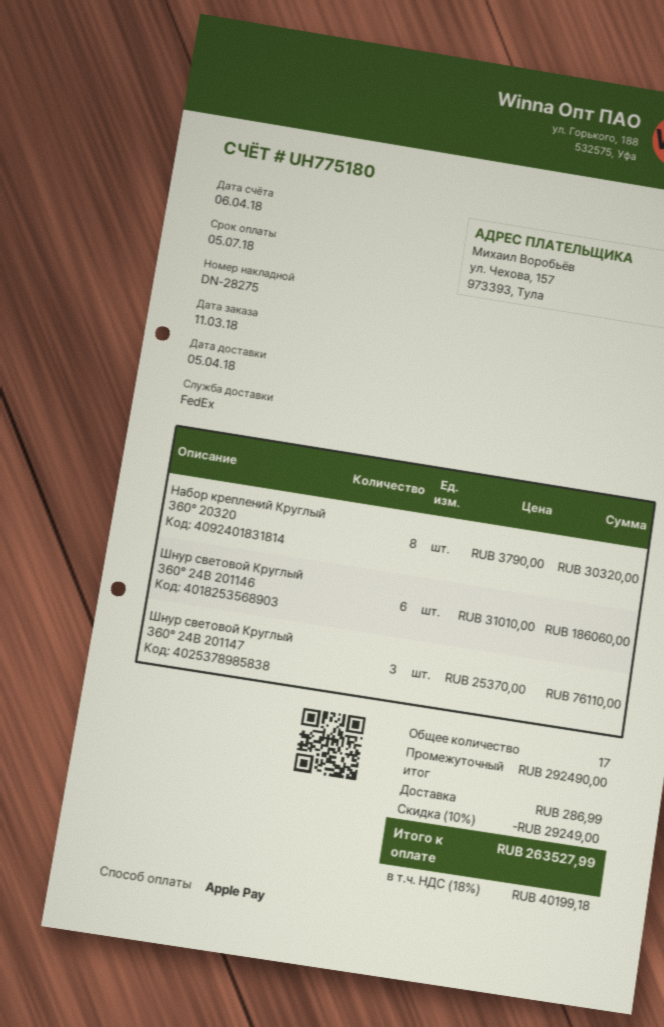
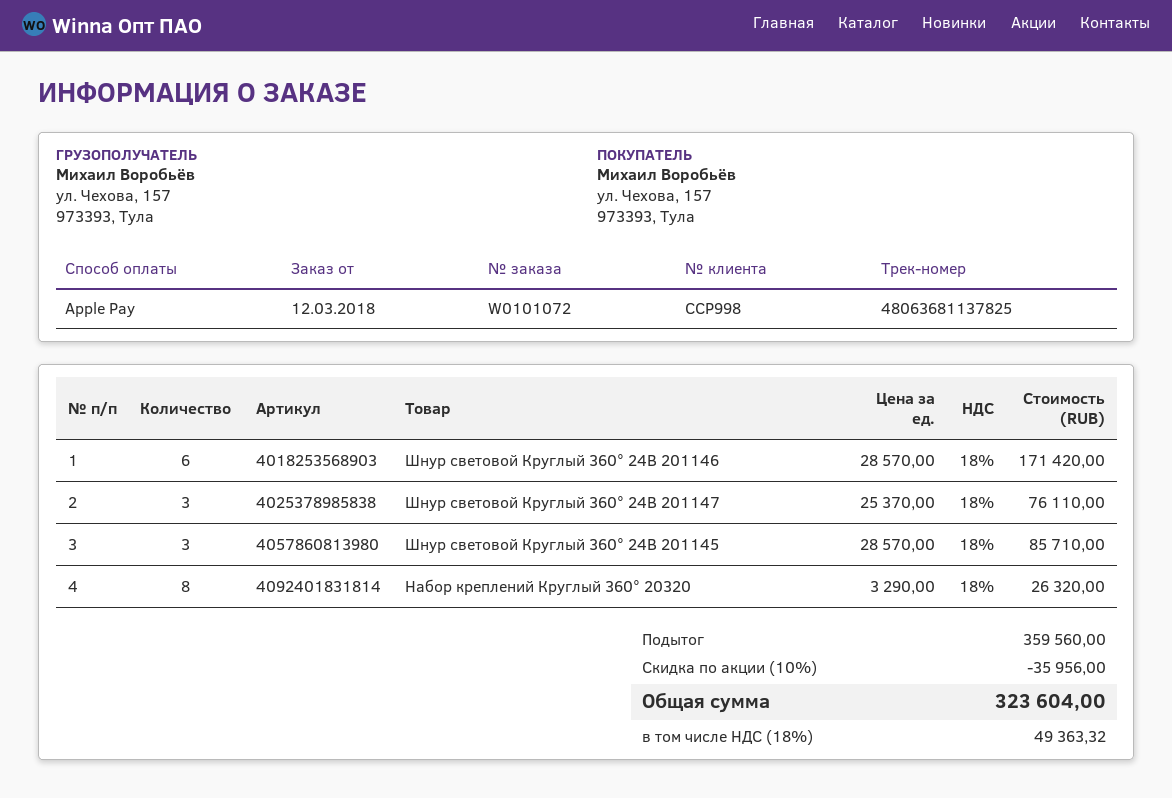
order date: 2018-03-11 -> 2018-03-12
Набор креплений Круглый 360° 20320: 8 x 3790.00 = 30320.00 -> 8 x 3290.00 = 26320.00
Шнур световой Круглый 360° 24В 201146: 6 x 31010.00 = 186060.00 -> 6 x 28570.00 = 171420.00
Шнур световой Круглый 360° 24В 201145: none -> 3 x 28570.00 = 85710.00
subtotal: 292490.00 -> 359560.00
discount: 10% = 29249.00 -> 10% = 35956.00
shipping: 286.99 -> none
tax: 18% = 40199.18 -> 18% = 49363.32
total: 263527.99 -> 323604.00

